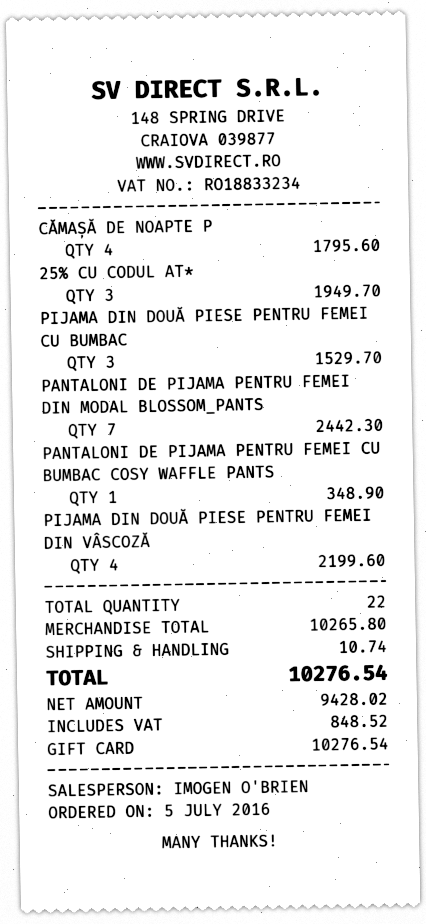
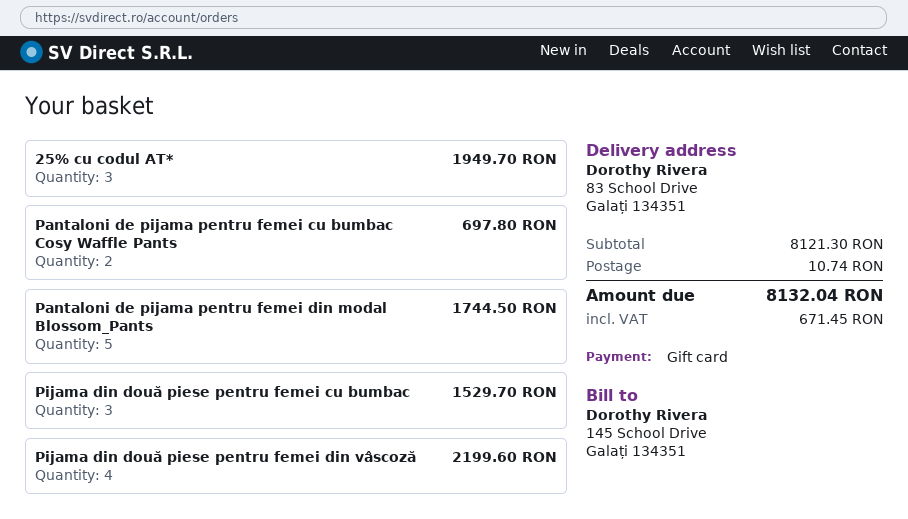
CĂMAȘĂ DE NOAPTE P: 4 for 1795.60 -> none
PANTALONI DE PIJAMA PENTRU FEMEI DIN MODAL BLOSSOM_PANTS: 7 for 2442.30 -> 5 for 1744.50
PANTALONI DE PIJAMA PENTRU FEMEI CU BUMBAC COSY WAFFLE PANTS: 1 for 348.90 -> 2 for 697.80
subtotal: 10265.80 -> 8121.30
tax: 848.52 -> 671.45
total: 10276.54 -> 8132.04

